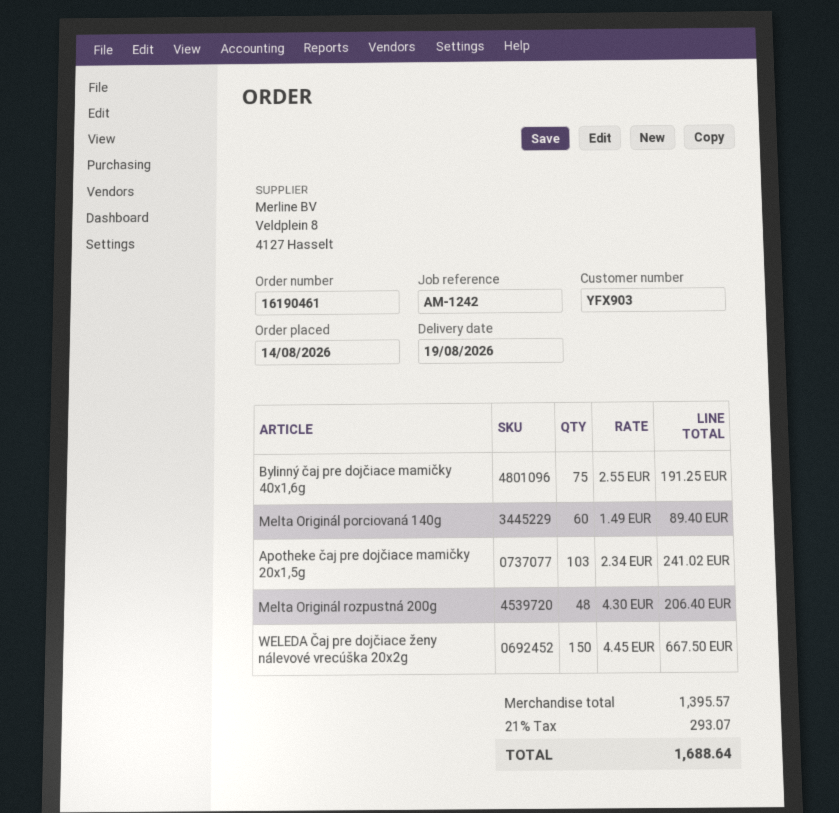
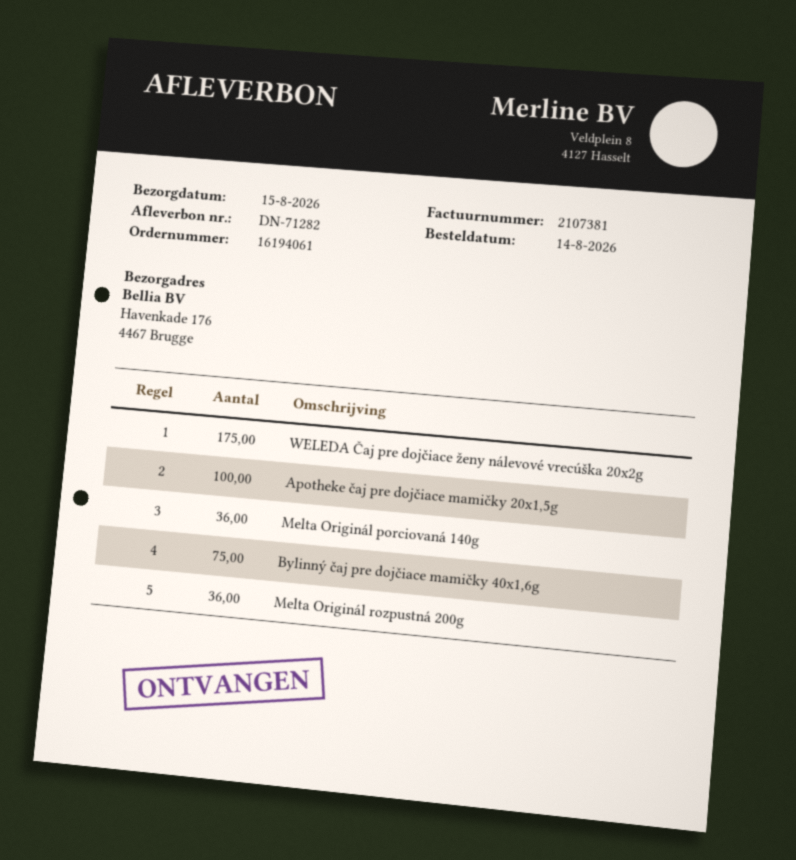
order number: 16190461 -> 16194061
delivery date: 2026-08-19 -> 2026-08-15
Melta Originál porciovaná 140g: 60 -> 36
Apotheke čaj pre dojčiace mamičky 20x1,5g: 103 -> 100
Melta Originál rozpustná 200g: 48 -> 36
WELEDA Čaj pre dojčiace ženy nálevové vrecúška 20x2g: 150 -> 175

